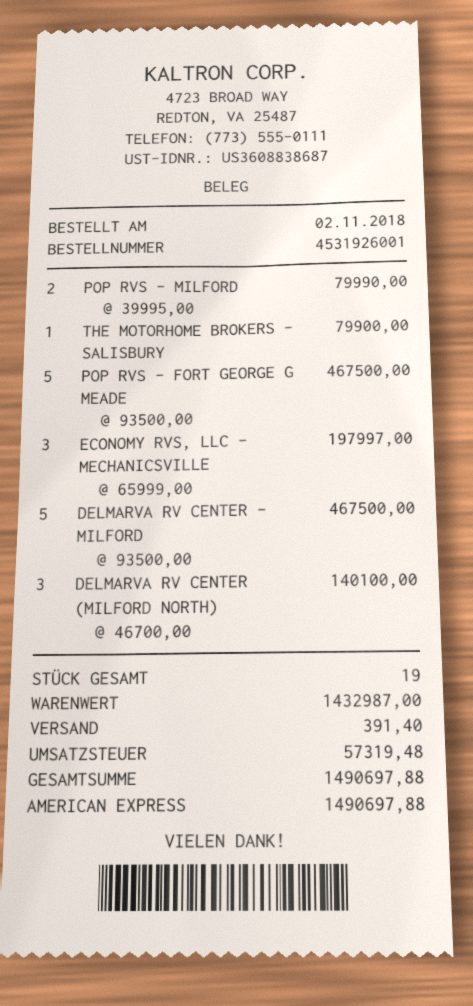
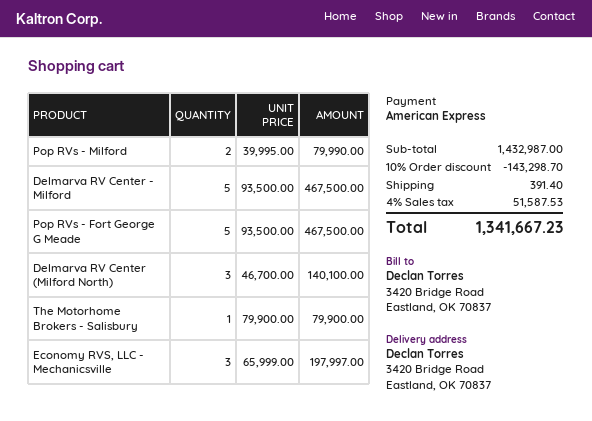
discount: none -> 10% = 143298.70
tax: 57319.48 -> 51587.53
total: 1490697.88 -> 1341667.23

